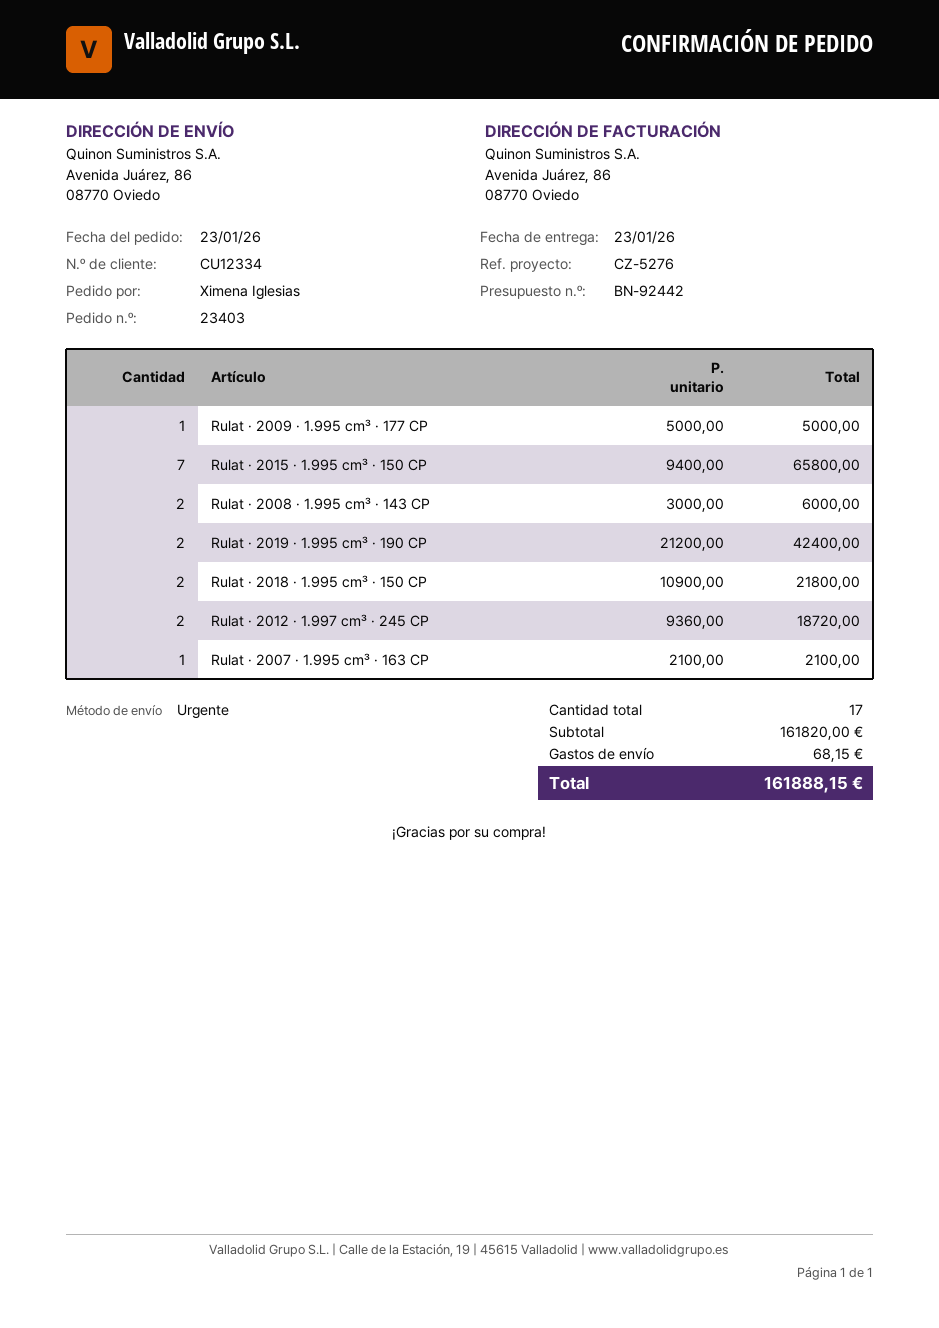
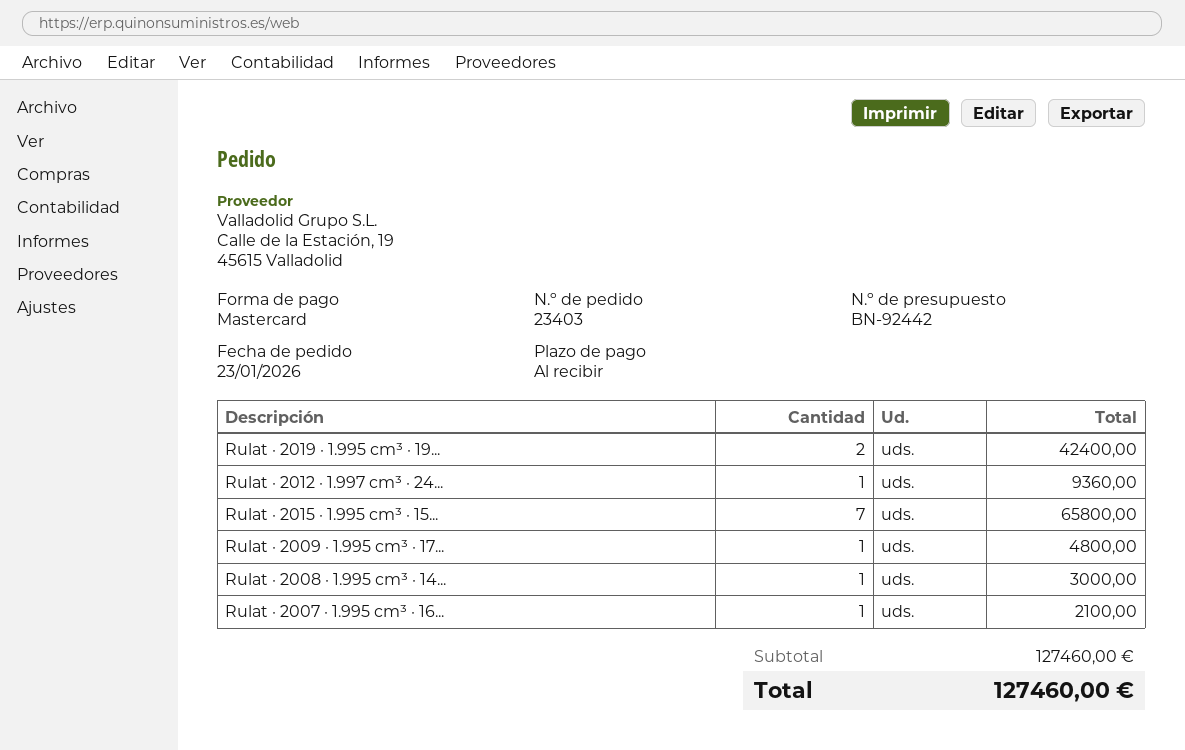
Rulat · 2009 · 1.995 cm³ · 177 CP: 1 for 5000.00 -> 1 for 4800.00
Rulat · 2008 · 1.995 cm³ · 143 CP: 2 for 6000.00 -> 1 for 3000.00
Rulat · 2018 · 1.995 cm³ · 150 CP: 2 for 21800.00 -> none
Rulat · 2012 · 1.997 cm³ · 245 CP: 2 for 18720.00 -> 1 for 9360.00
subtotal: 161820.00 -> 127460.00
shipping: 68.15 -> none
total: 161888.15 -> 127460.00

